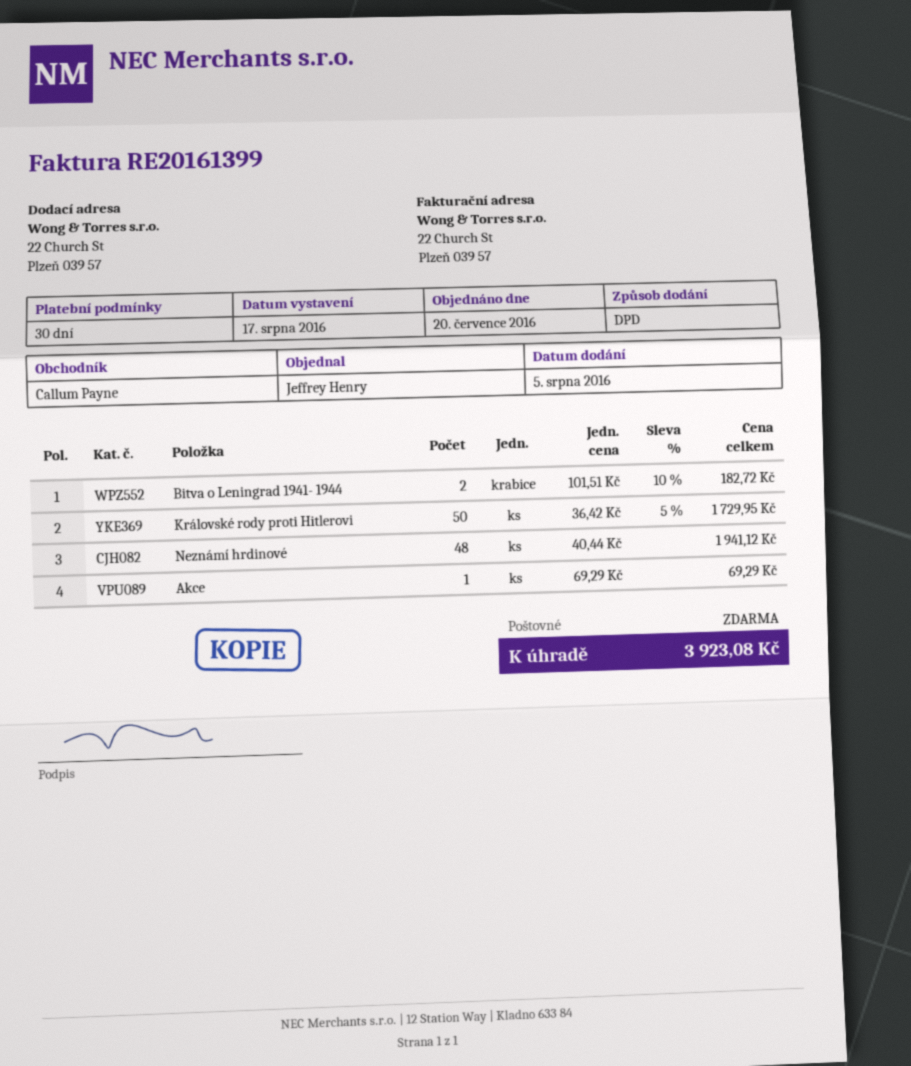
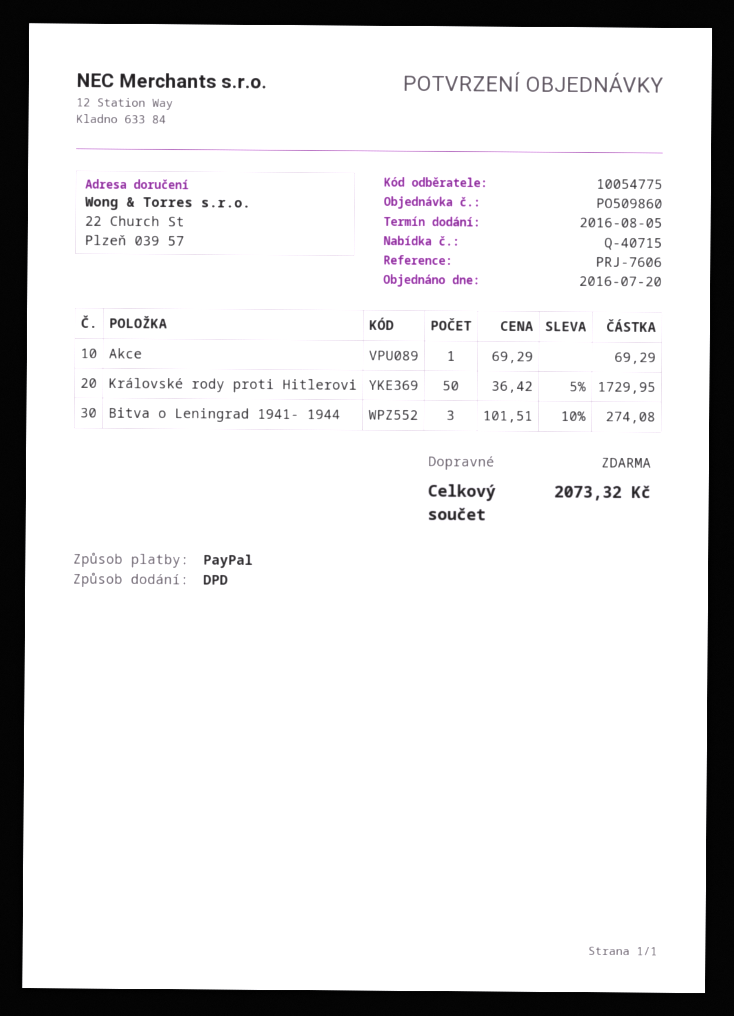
Bitva o Leningrad 1941- 1944: 2 x 101.51 - 10% = 182.72 -> 3 x 101.51 - 10% = 274.08
Neznámí hrdinové: 48 x 40.44 = 1941.12 -> none
total: 3923.08 -> 2073.32

